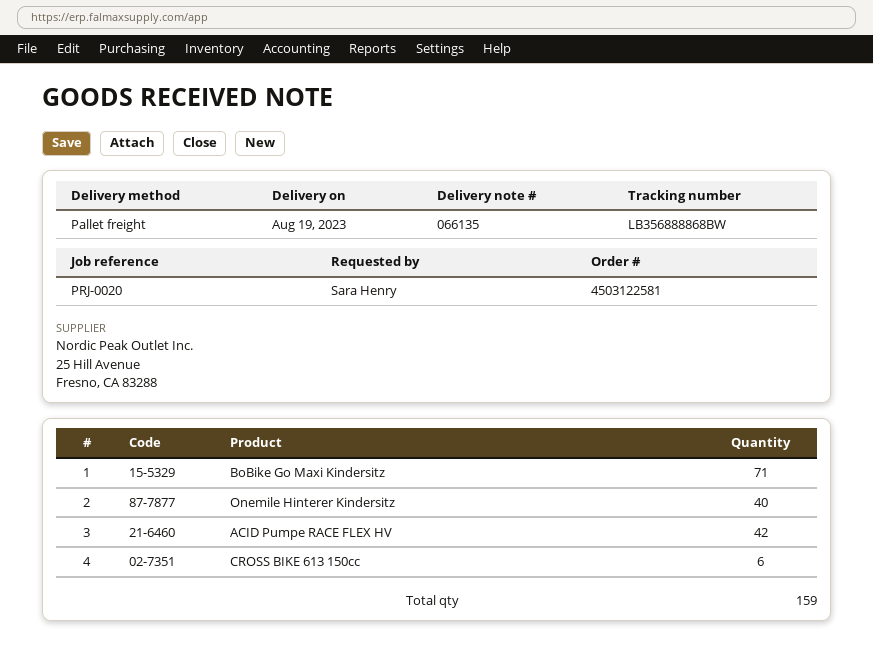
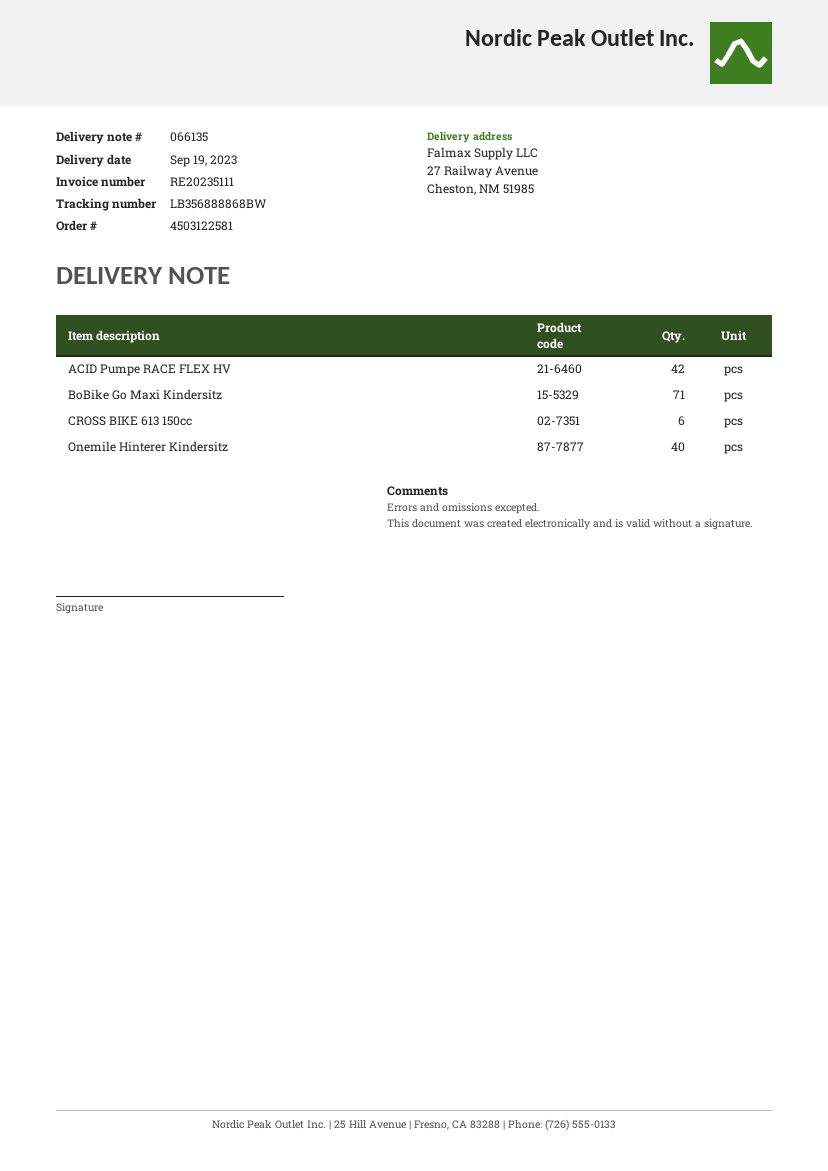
delivery date: 2023-08-19 -> 2023-09-19

